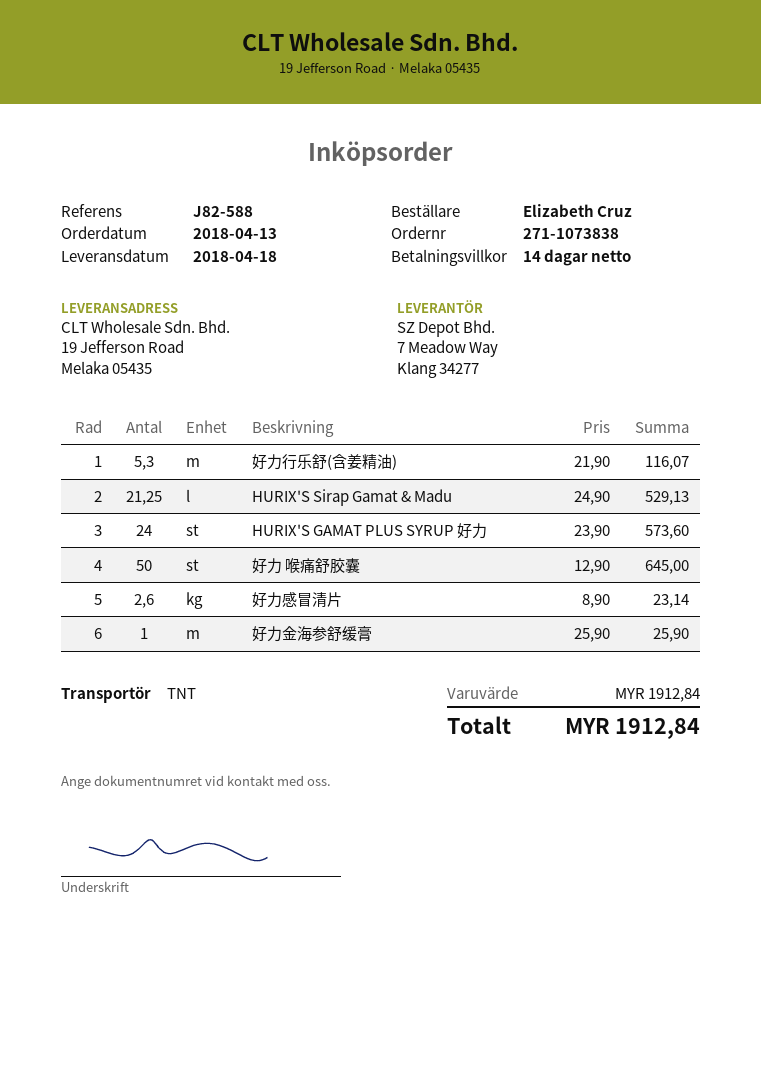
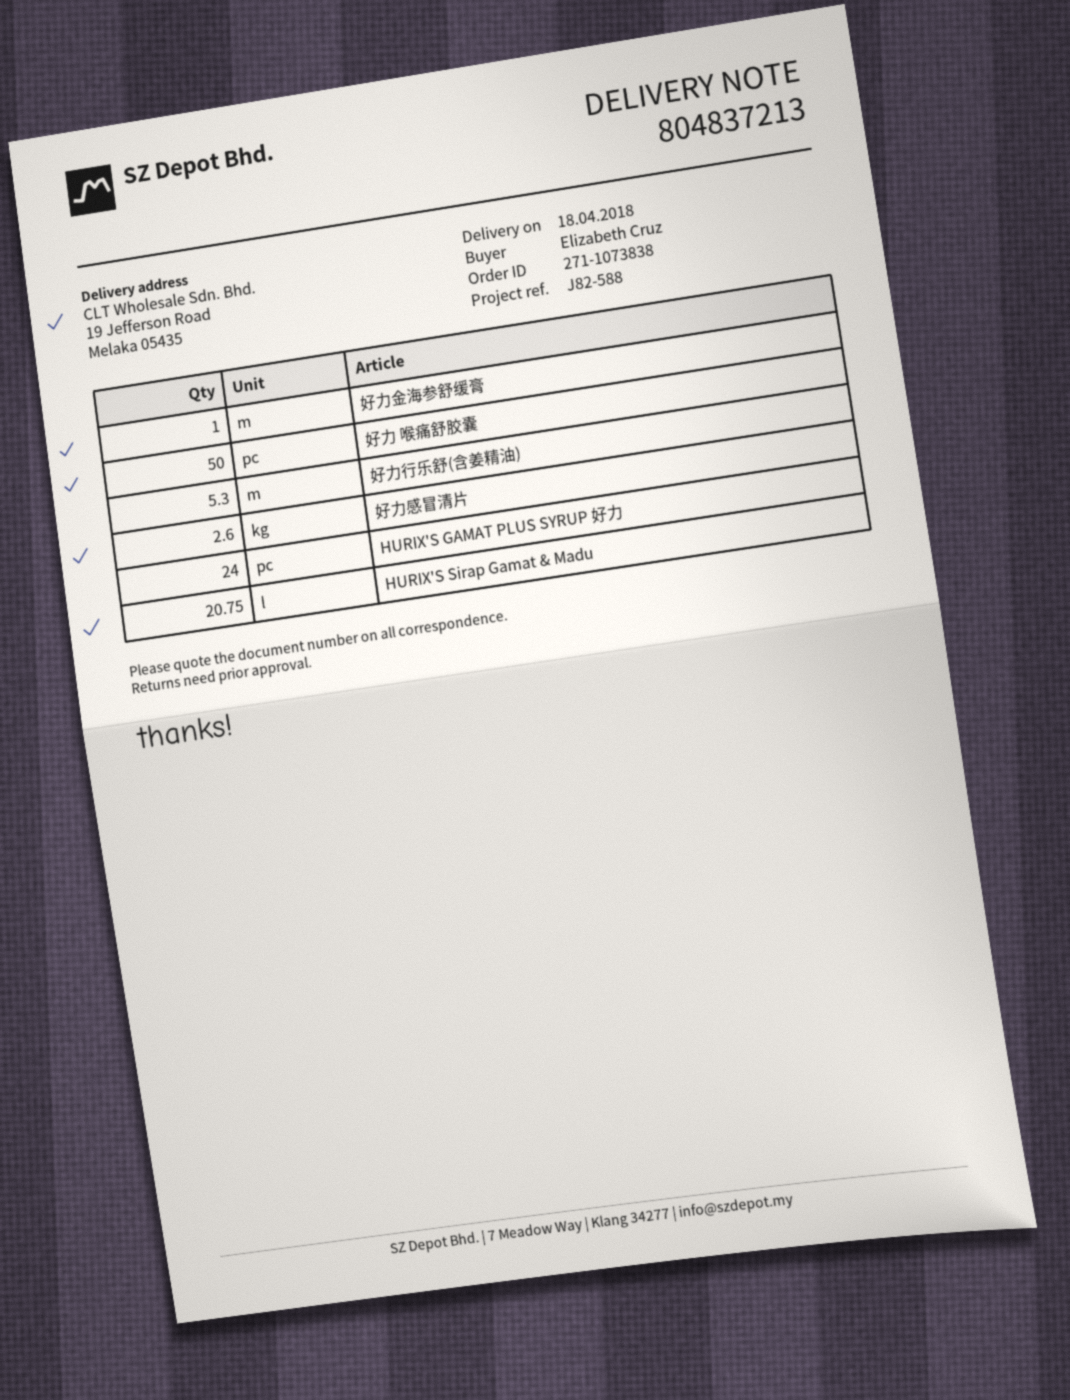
HURIX'S Sirap Gamat & Madu: 21.25 -> 20.75

